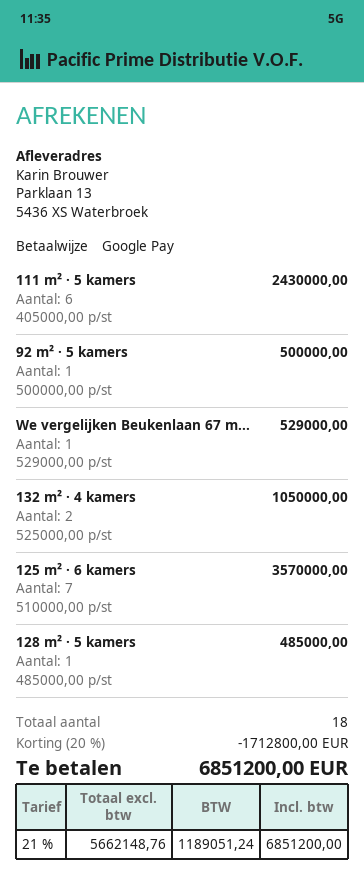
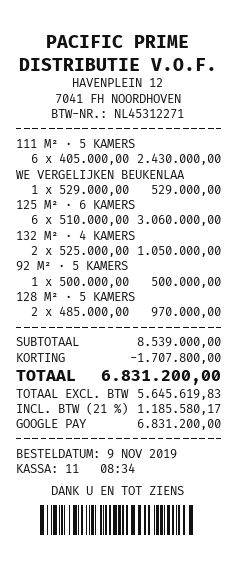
125 m² · 6 kamers: 7 x 510000.00 = 3570000.00 -> 6 x 510000.00 = 3060000.00
128 m² · 5 kamers: 1 x 485000.00 = 485000.00 -> 2 x 485000.00 = 970000.00
discount: 1712800.00 -> 1707800.00
net: 5662148.76 -> 5645619.83
tax: 21% = 1189051.24 -> 21% = 1185580.17
total: 6851200.00 -> 6831200.00

